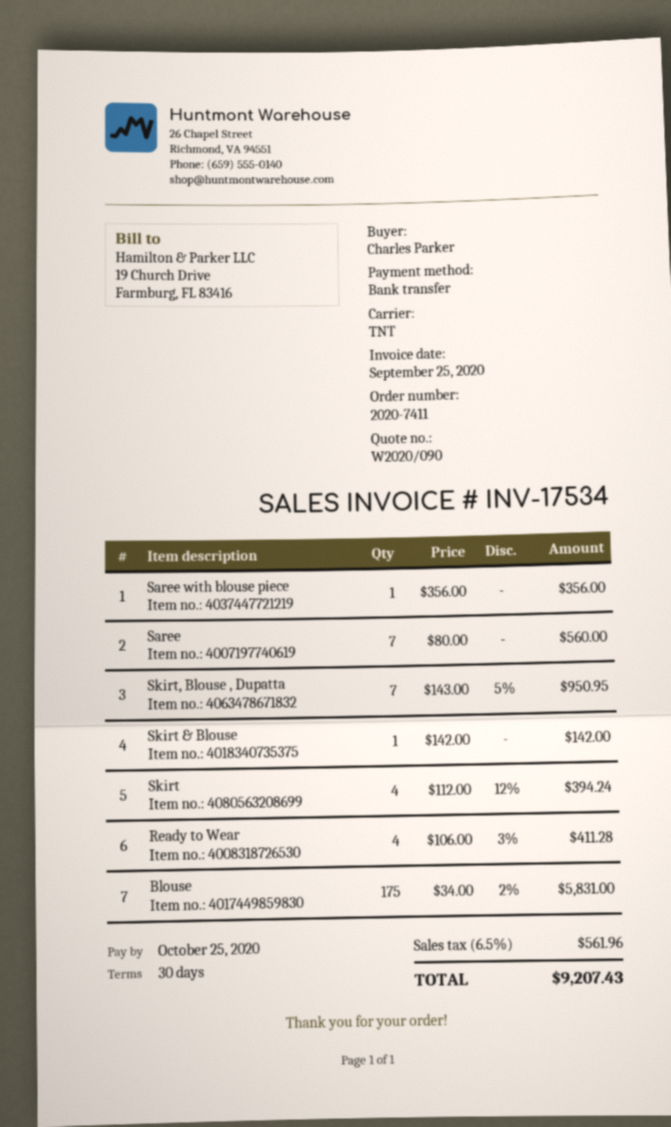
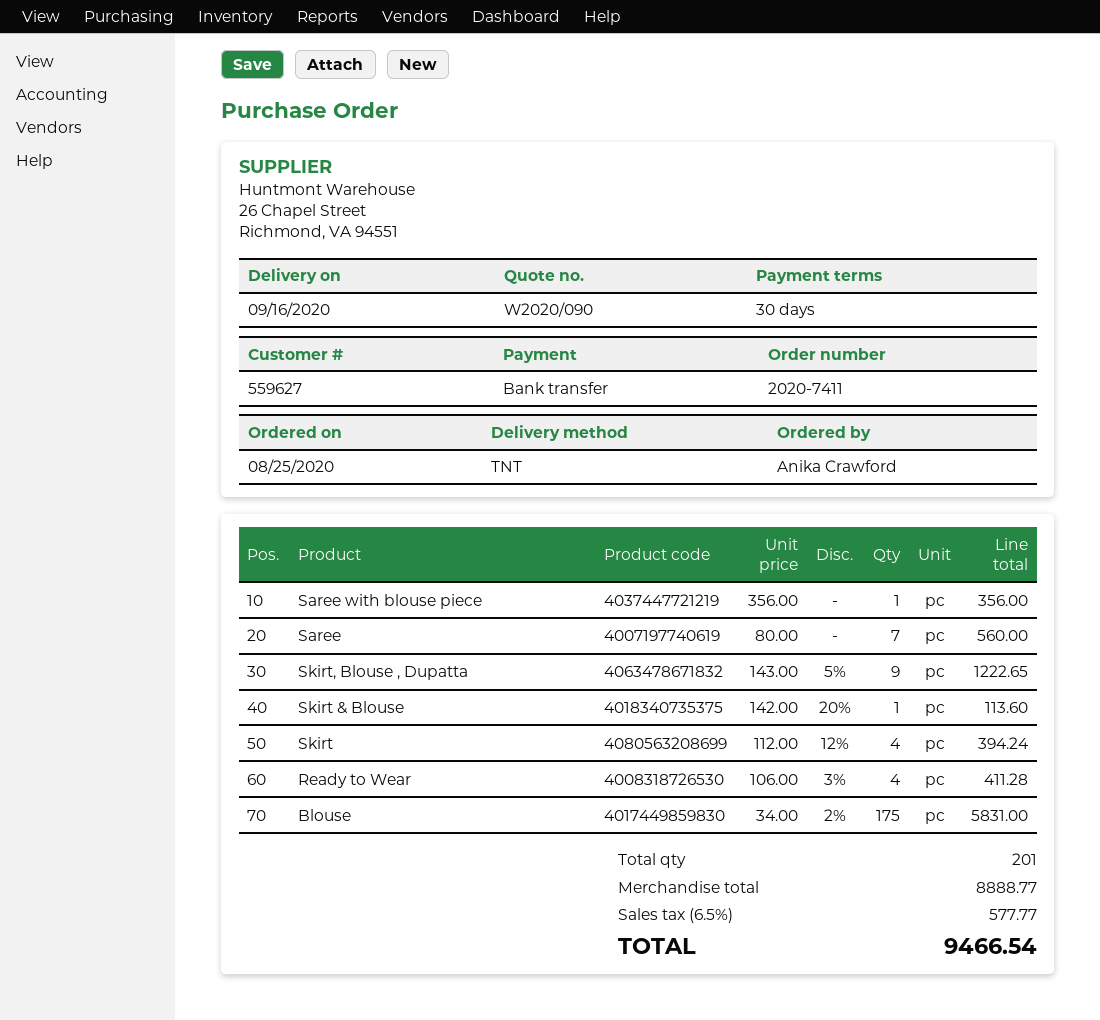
ordered by: Charles Parker -> Anika Crawford
Skirt, Blouse , Dupatta: 7 x 143.00 - 5% = 950.95 -> 9 x 143.00 - 5% = 1222.65
Skirt & Blouse: 1 x 142.00 = 142.00 -> 1 x 142.00 - 20% = 113.60
tax: 6.5% = 561.96 -> 6.5% = 577.77
total: 9207.43 -> 9466.54

